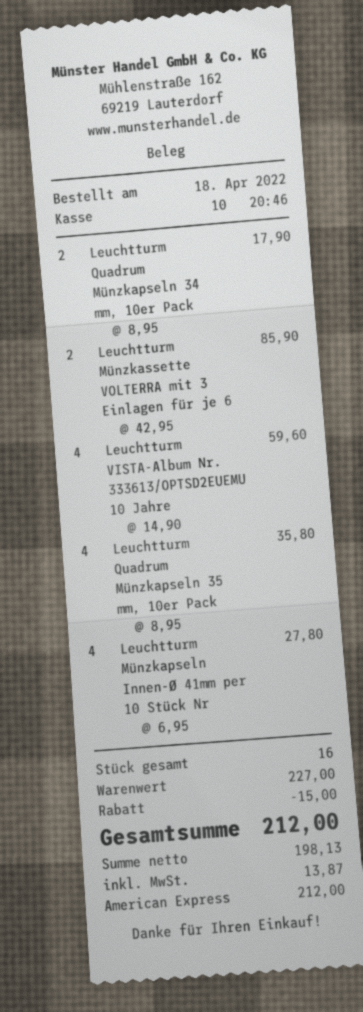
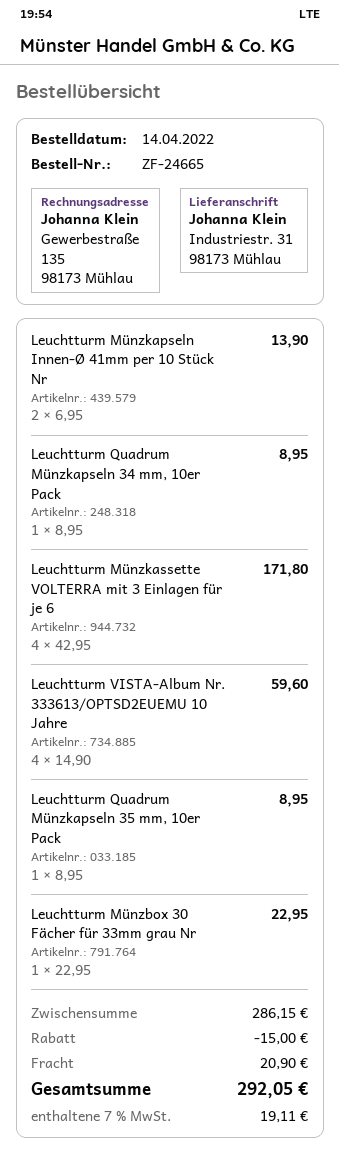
order date: 2022-04-18 -> 2022-04-14
Leuchtturm Quadrum Münzkapseln 34 mm, 10er Pack: 2 x 8.95 = 17.90 -> 1 x 8.95 = 8.95
Leuchtturm Münzkassette VOLTERRA mit 3 Einlagen für je 6: 2 x 42.95 = 85.90 -> 4 x 42.95 = 171.80
Leuchtturm Quadrum Münzkapseln 35 mm, 10er Pack: 4 x 8.95 = 35.80 -> 1 x 8.95 = 8.95
Leuchtturm Münzkapseln Innen-Ø 41mm per 10 Stück Nr: 4 x 6.95 = 27.80 -> 2 x 6.95 = 13.90
Leuchtturm Münzbox 30 Fächer für 33mm grau Nr: none -> 1 x 22.95 = 22.95
subtotal: 227.00 -> 286.15
shipping: none -> 20.90
tax: 13.87 -> 19.11
total: 212.00 -> 292.05

